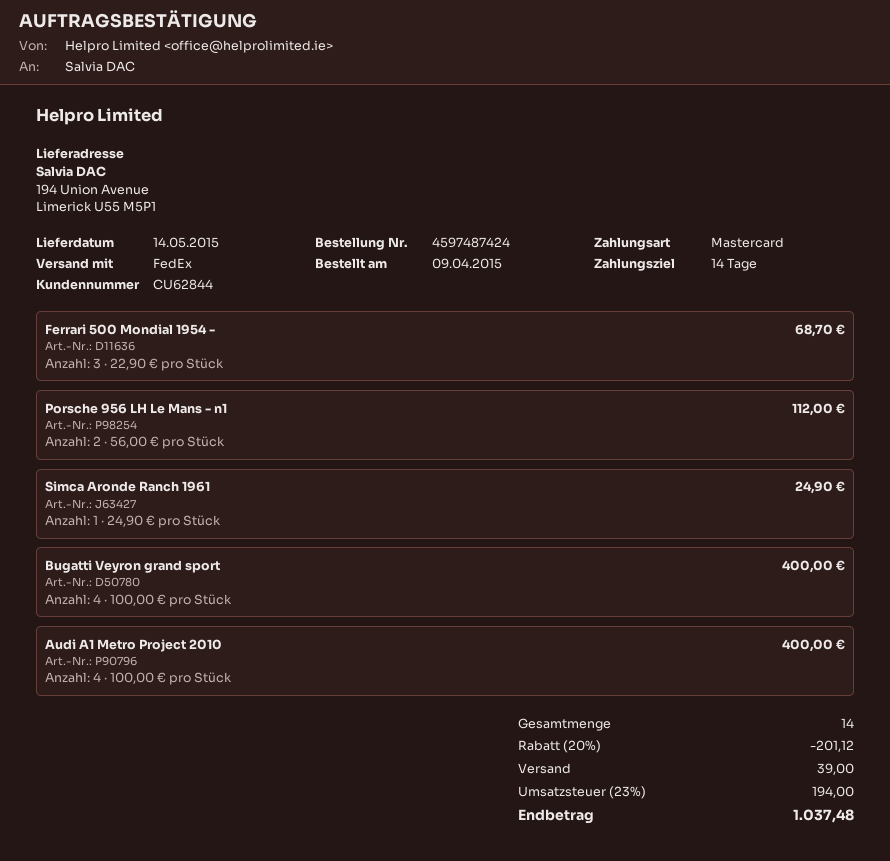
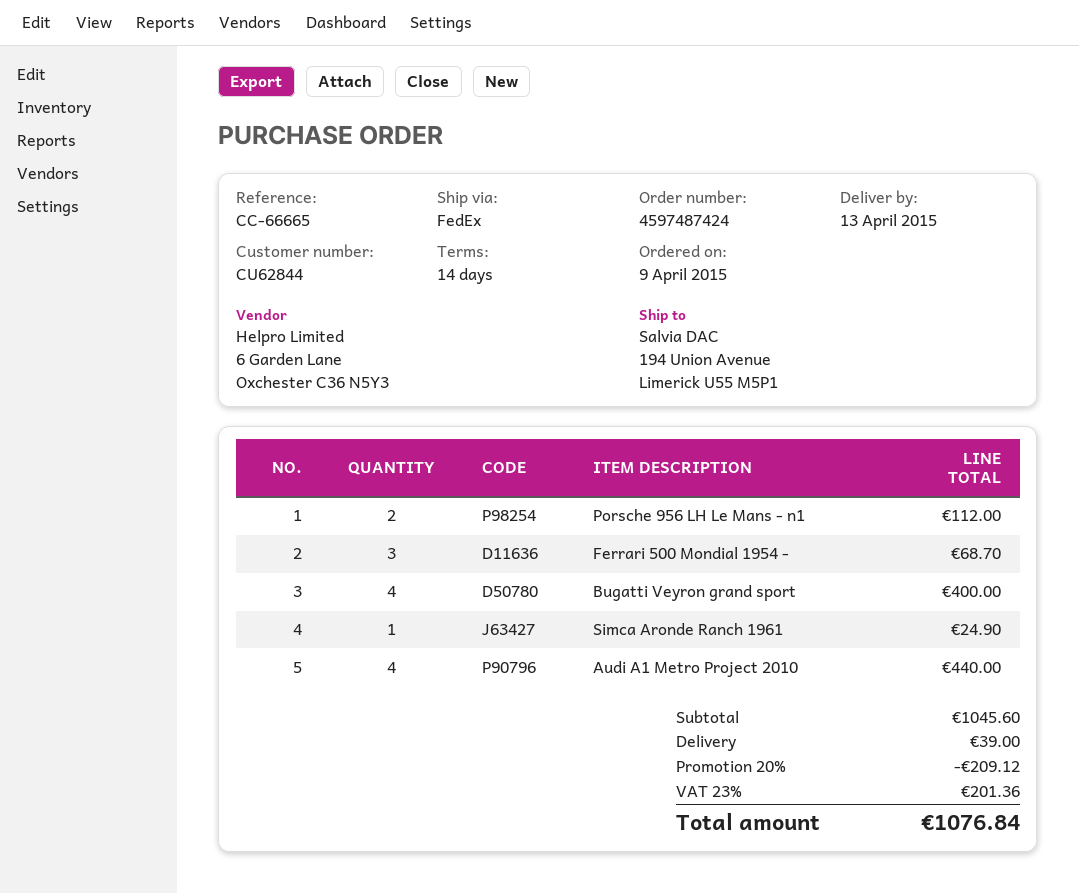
delivery date: 2015-05-14 -> 2015-04-13
Audi A1 Metro Project 2010: 4 for 400.00 -> 4 for 440.00
discount: 20% = 201.12 -> 20% = 209.12
tax: 23% = 194.00 -> 23% = 201.36
total: 1037.48 -> 1076.84

